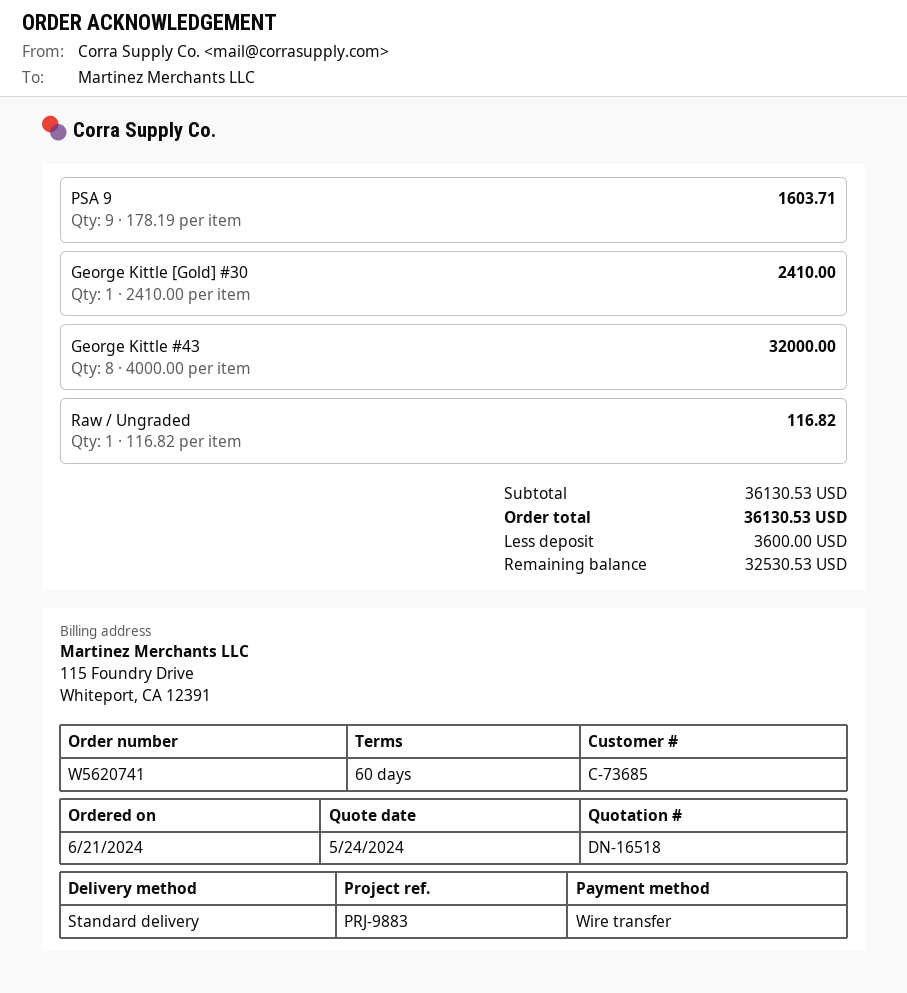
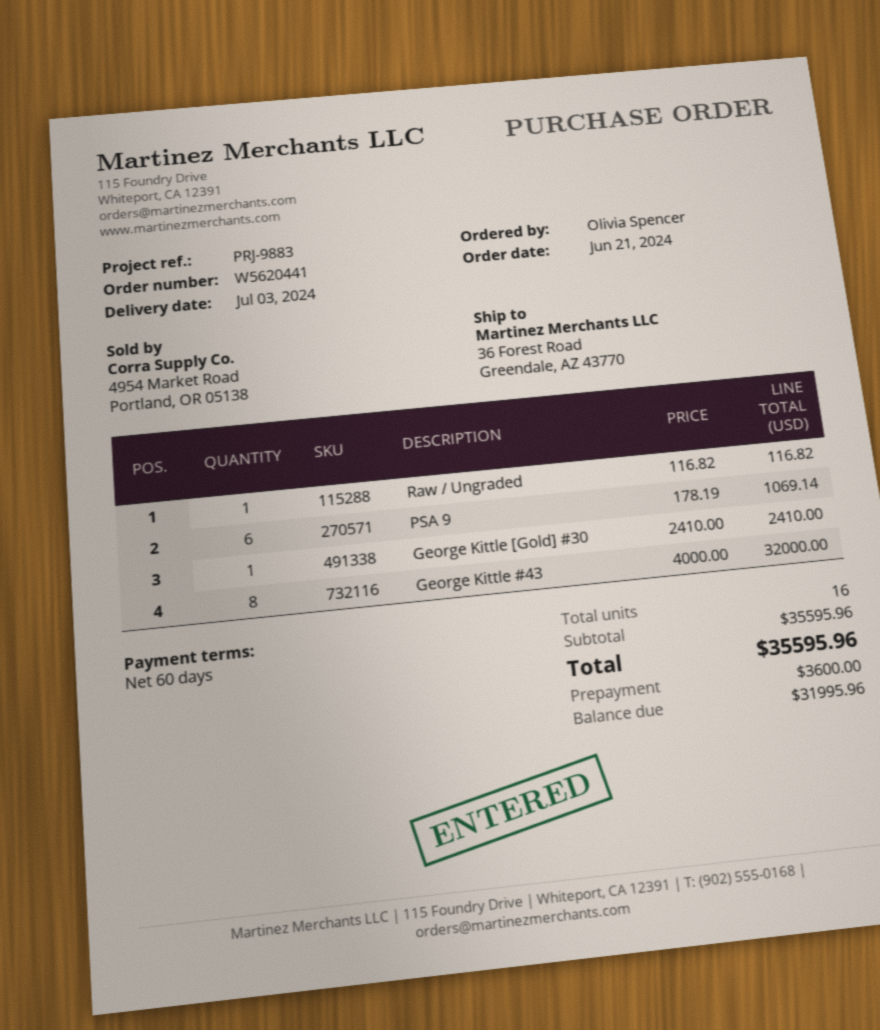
order number: W5620741 -> W5620441
PSA 9: 9 x 178.19 = 1603.71 -> 6 x 178.19 = 1069.14
subtotal: 36130.53 -> 35595.96
total: 36130.53 -> 35595.96
balance: 32530.53 -> 31995.96

